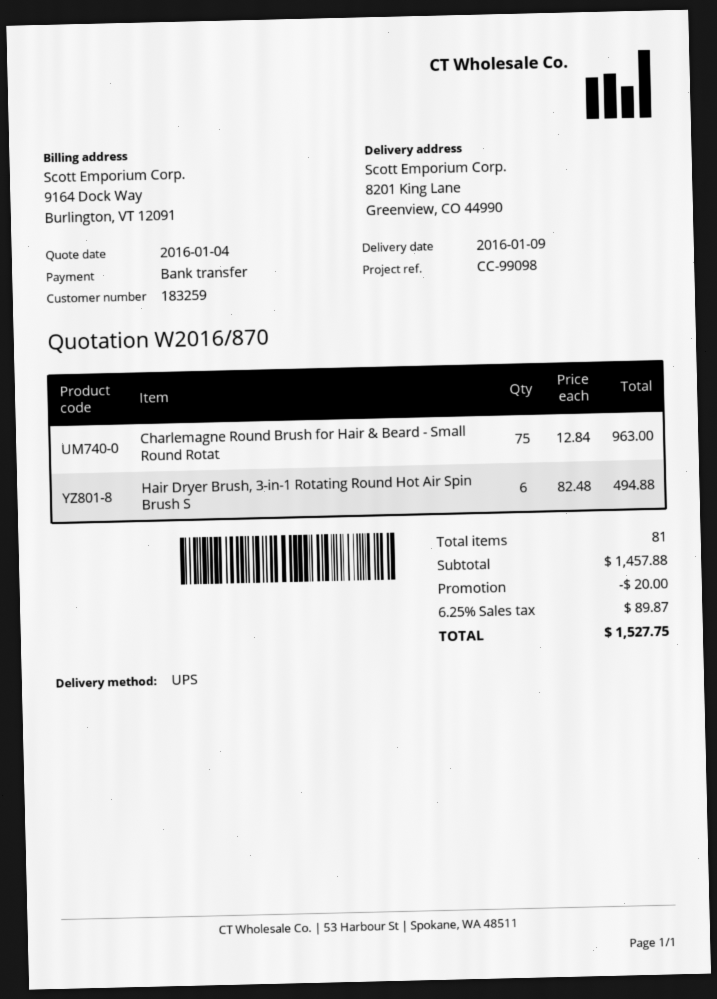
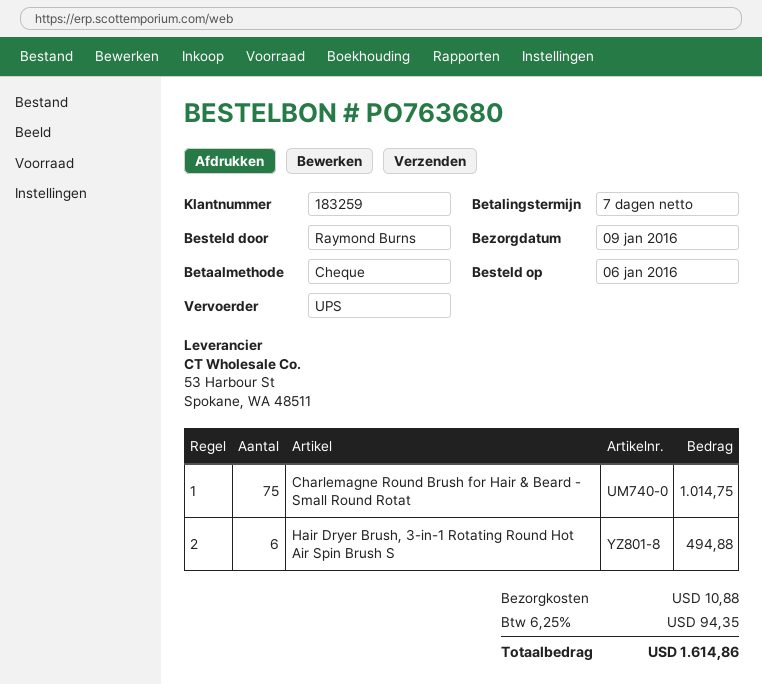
payment method: bank transfer -> cheque
Charlemagne Round Brush for Hair & Beard - Small Round Rotat: 75 for 963.00 -> 75 for 1014.75
discount: 20.00 -> none
shipping: none -> 10.88
tax: 6.25% = 89.87 -> 6.25% = 94.35
total: 1527.75 -> 1614.86

